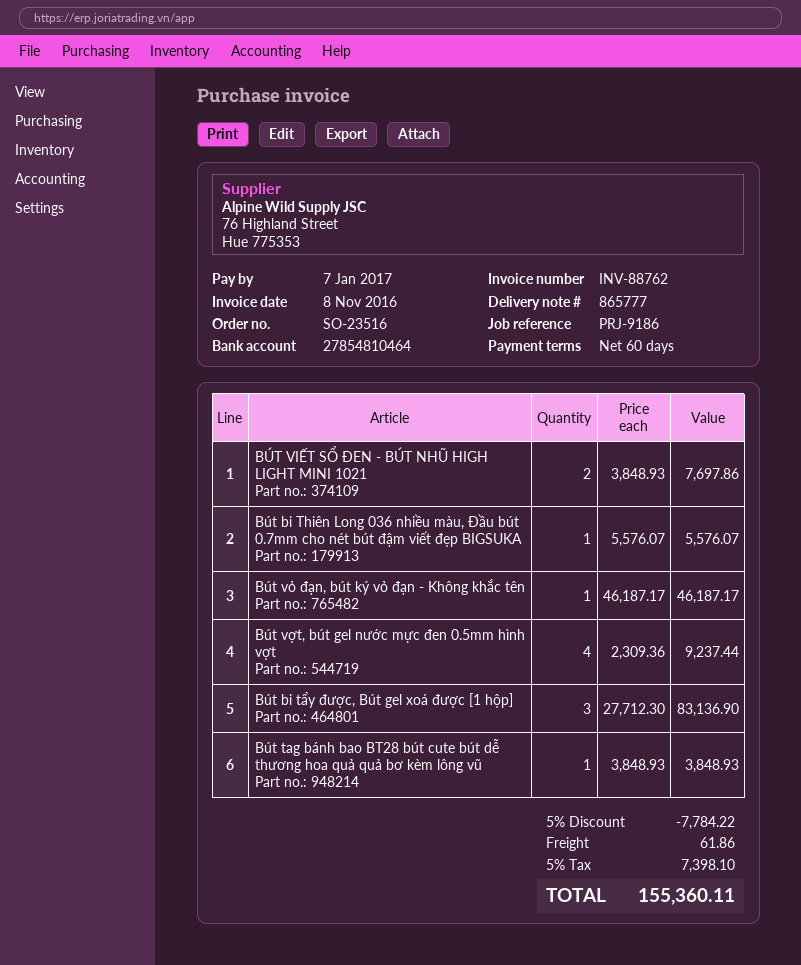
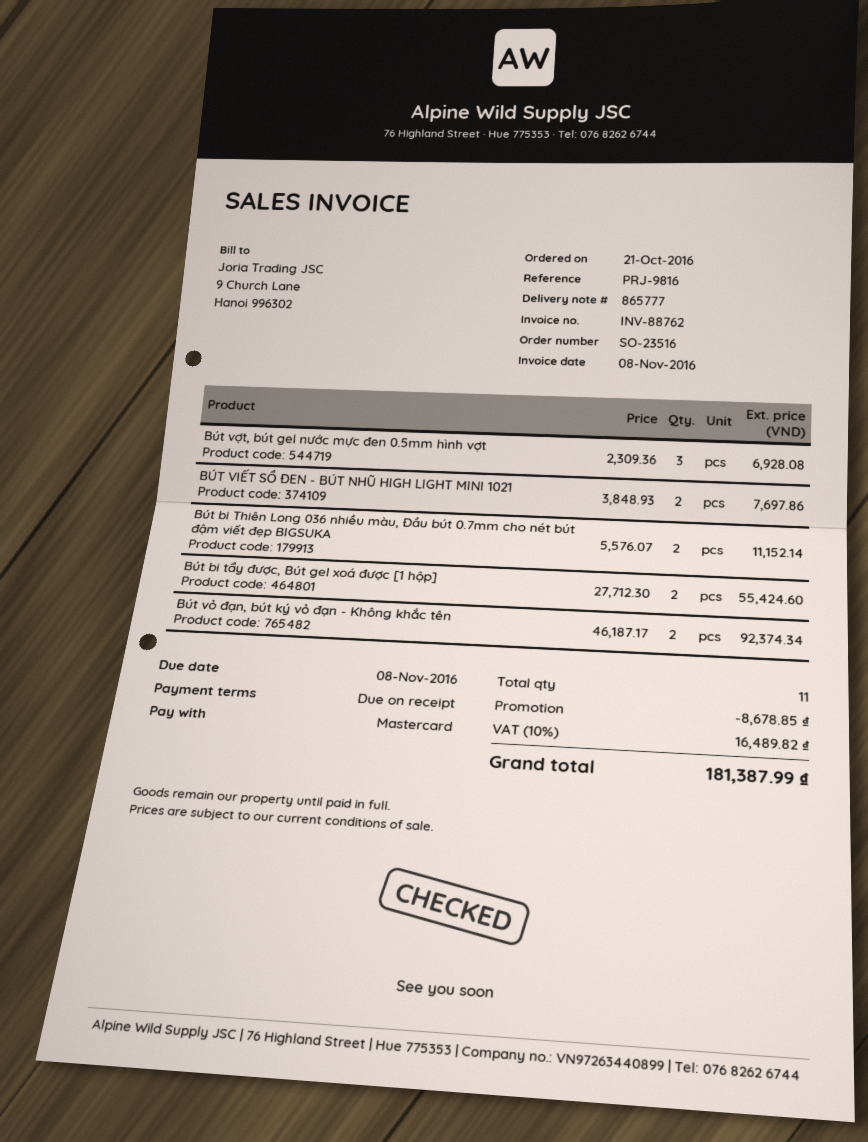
payment terms: 60 days -> on receipt
due date: 2017-01-07 -> 2016-11-08
reference: PRJ-9186 -> PRJ-9816
Bút bi Thiên Long 036 nhiều màu, Đầu bút 0.7mm cho nét bút đậm viết đẹp BIGSUKA: 1 x 5576.07 = 5576.07 -> 2 x 5576.07 = 11152.14
Bút vỏ đạn, bút ký vỏ đạn - Không khắc tên: 1 x 46187.17 = 46187.17 -> 2 x 46187.17 = 92374.34
Bút vợt, bút gel nước mực đen 0.5mm hình vợt: 4 x 2309.36 = 9237.44 -> 3 x 2309.36 = 6928.08
Bút bi tẩy được, Bút gel xoá được [1 hộp]: 3 x 27712.30 = 83136.90 -> 2 x 27712.30 = 55424.60
Bút tag bánh bao BT28 bút cute bút dễ thương hoa quả quả bơ kèm lông vũ: 1 x 3848.93 = 3848.93 -> none
discount: 7784.22 -> 8678.85
shipping: 61.86 -> none
tax: 5% = 7398.10 -> 10% = 16489.82
total: 155360.11 -> 181387.99

